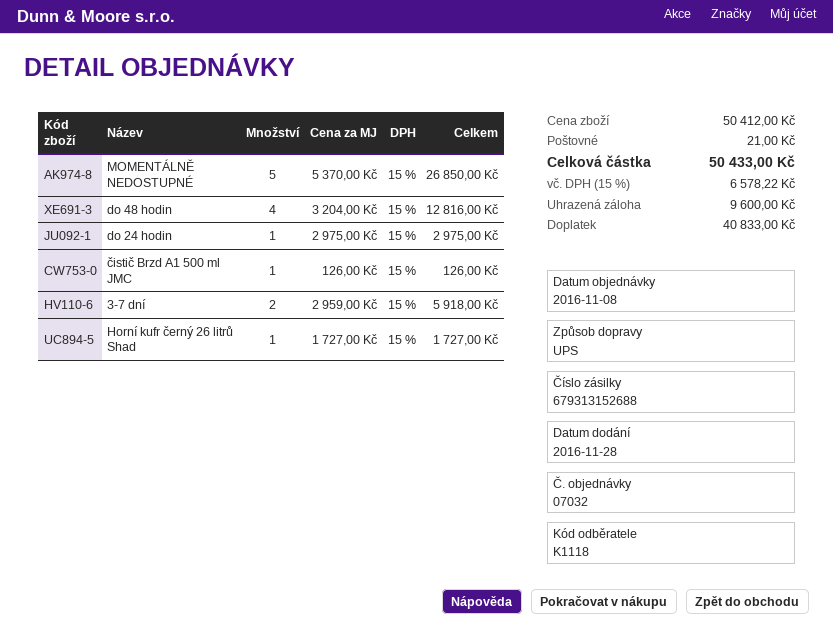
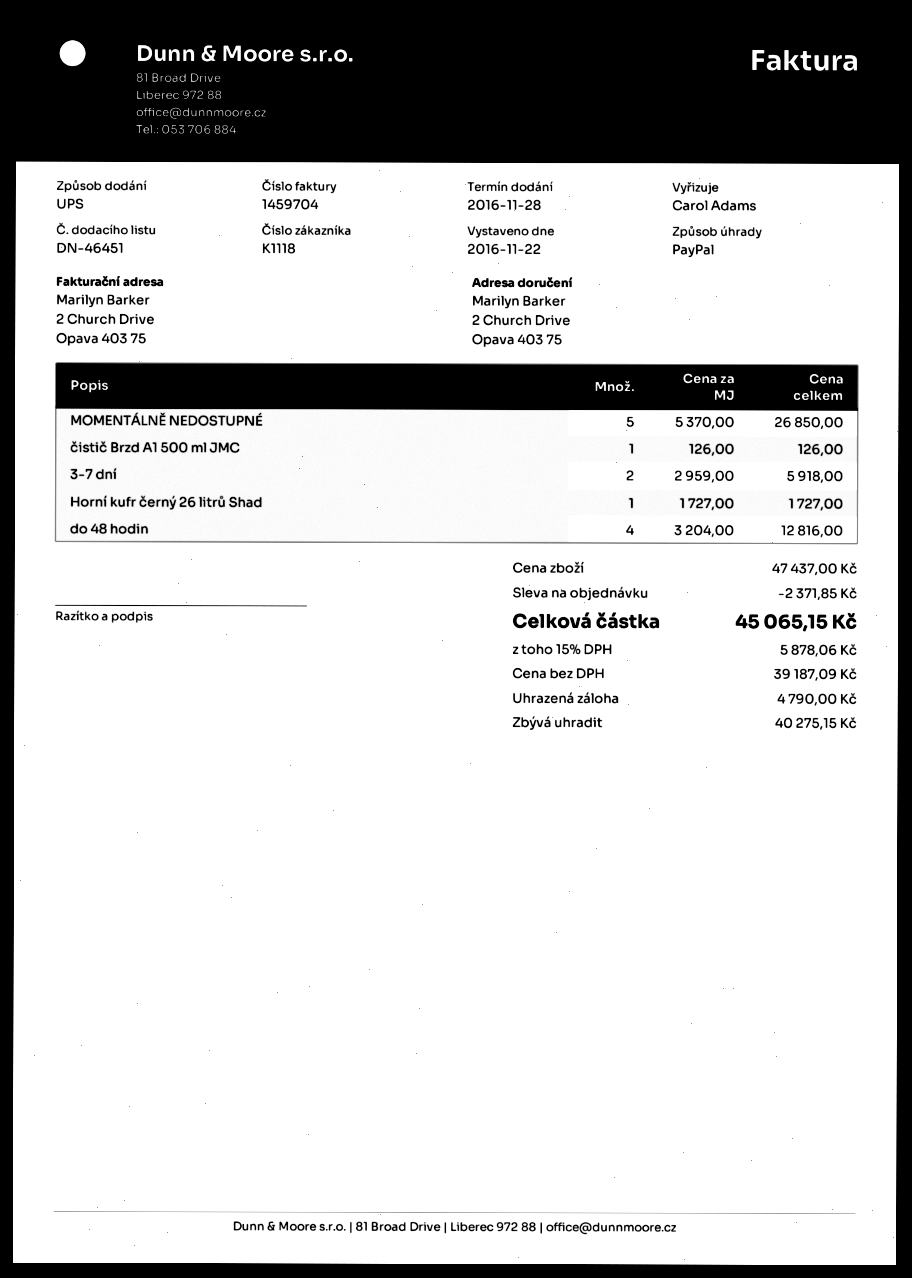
do 24 hodin: 1 x 2975.00 = 2975.00 -> none
subtotal: 50412.00 -> 47437.00
discount: none -> 2371.85
shipping: 21.00 -> none
tax: 15% = 6578.22 -> 15% = 5878.06
total: 50433.00 -> 45065.15
deposit: 9600.00 -> 4790.00
balance: 40833.00 -> 40275.15

